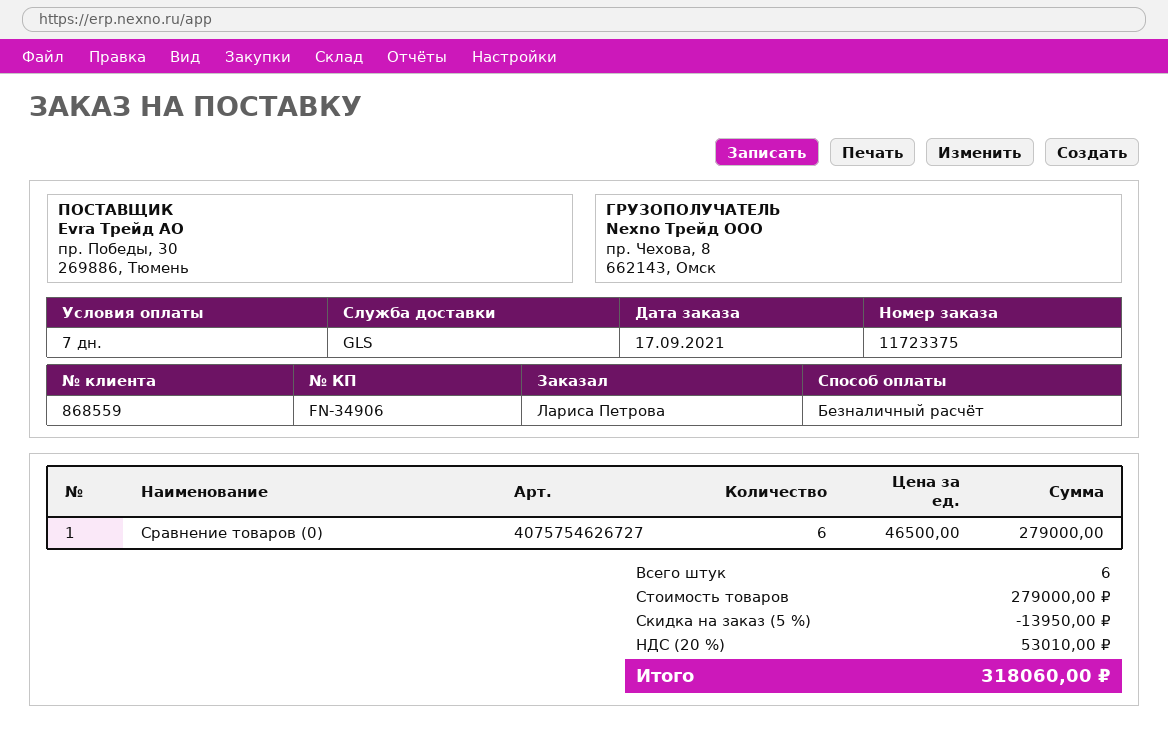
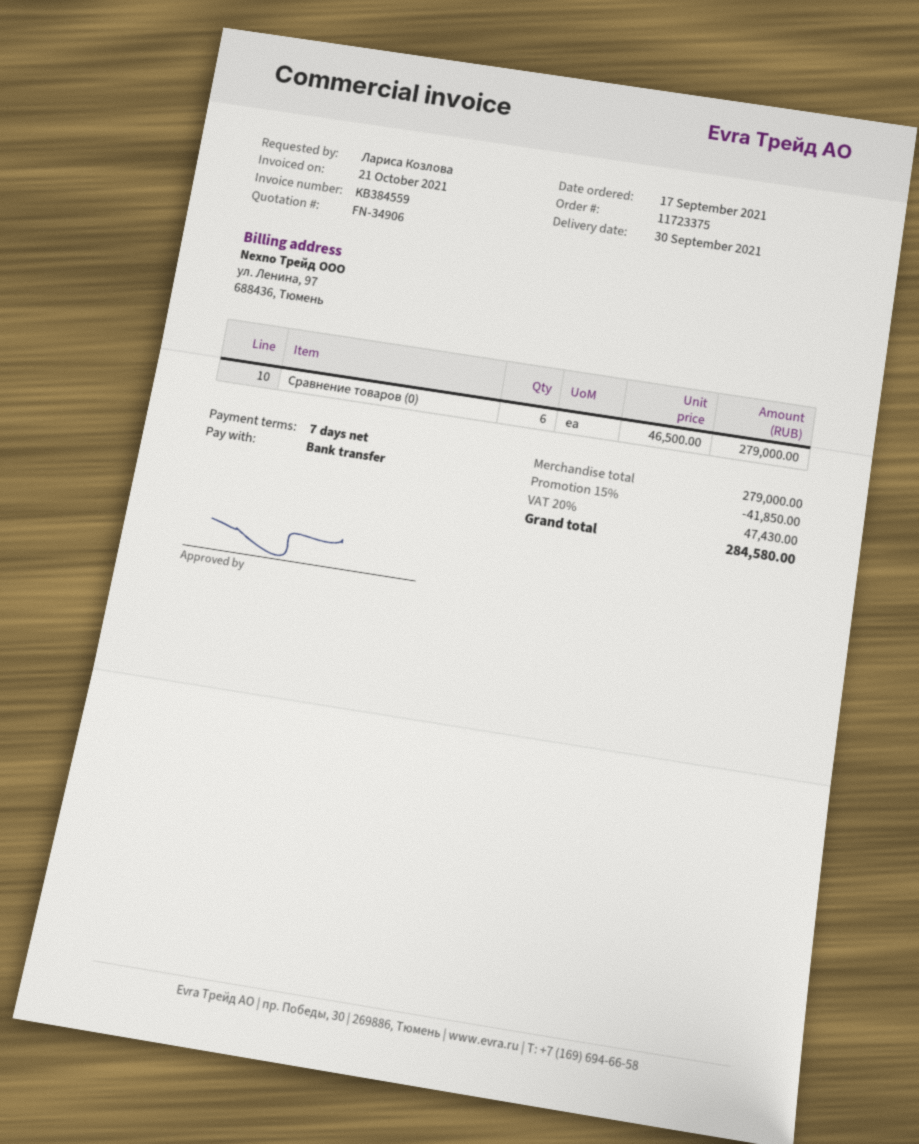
ordered by: Лариса Петрова -> Лариса Козлова
discount: 5% = 13950.00 -> 15% = 41850.00
tax: 20% = 53010.00 -> 20% = 47430.00
total: 318060.00 -> 284580.00

